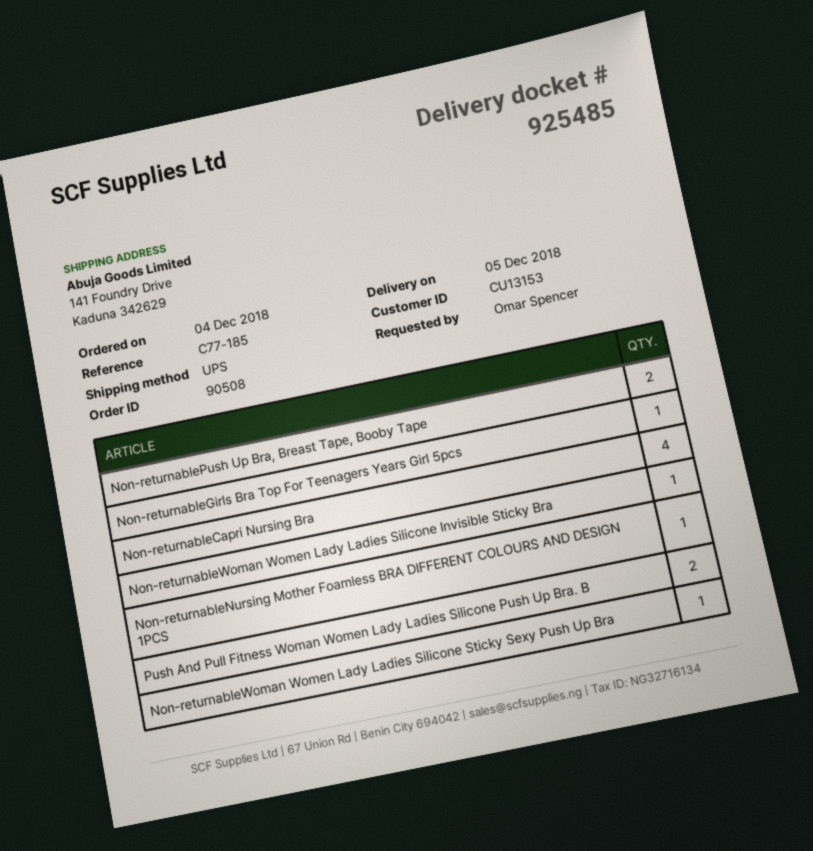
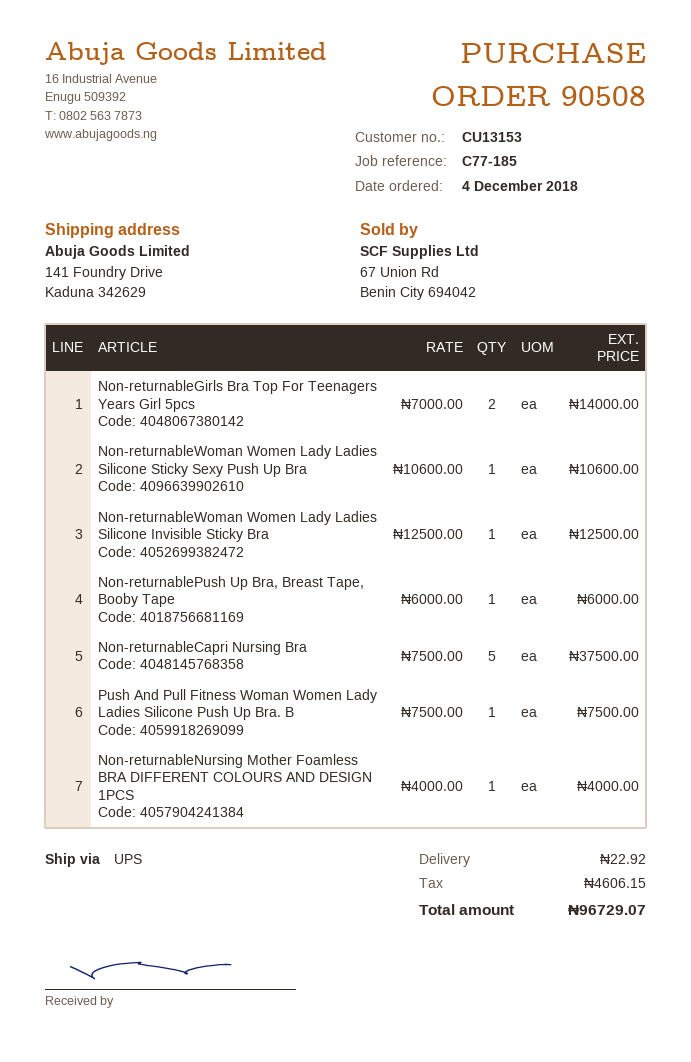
Non-returnablePush Up Bra, Breast Tape, Booby Tape: 2 -> 1
Non-returnableGirls Bra Top For Teenagers Years Girl 5pcs: 1 -> 2
Non-returnableCapri Nursing Bra: 4 -> 5
Push And Pull Fitness Woman Women Lady Ladies Silicone Push Up Bra. B: 2 -> 1

